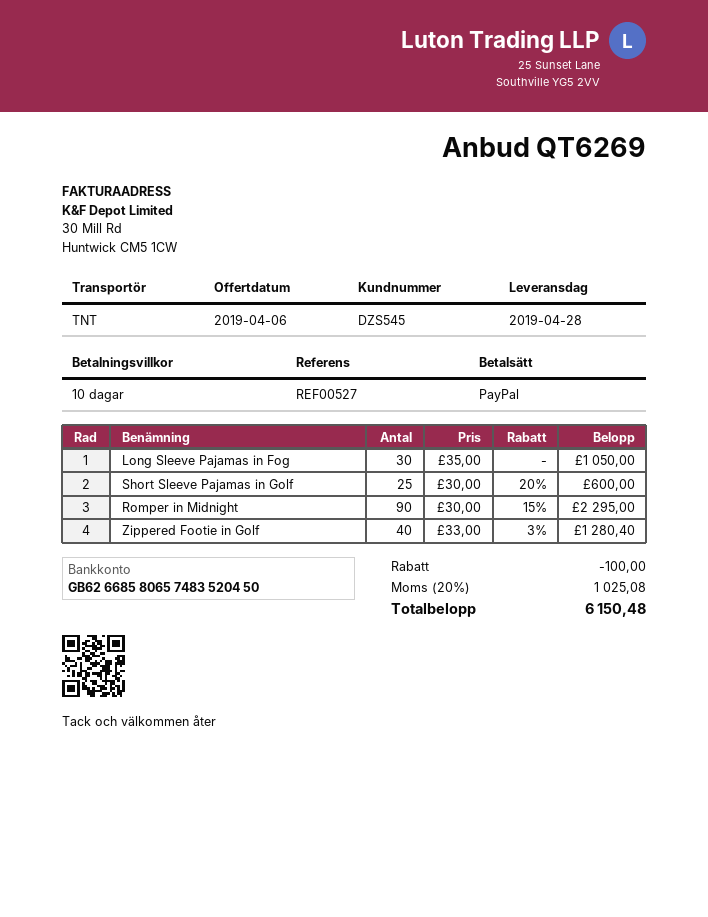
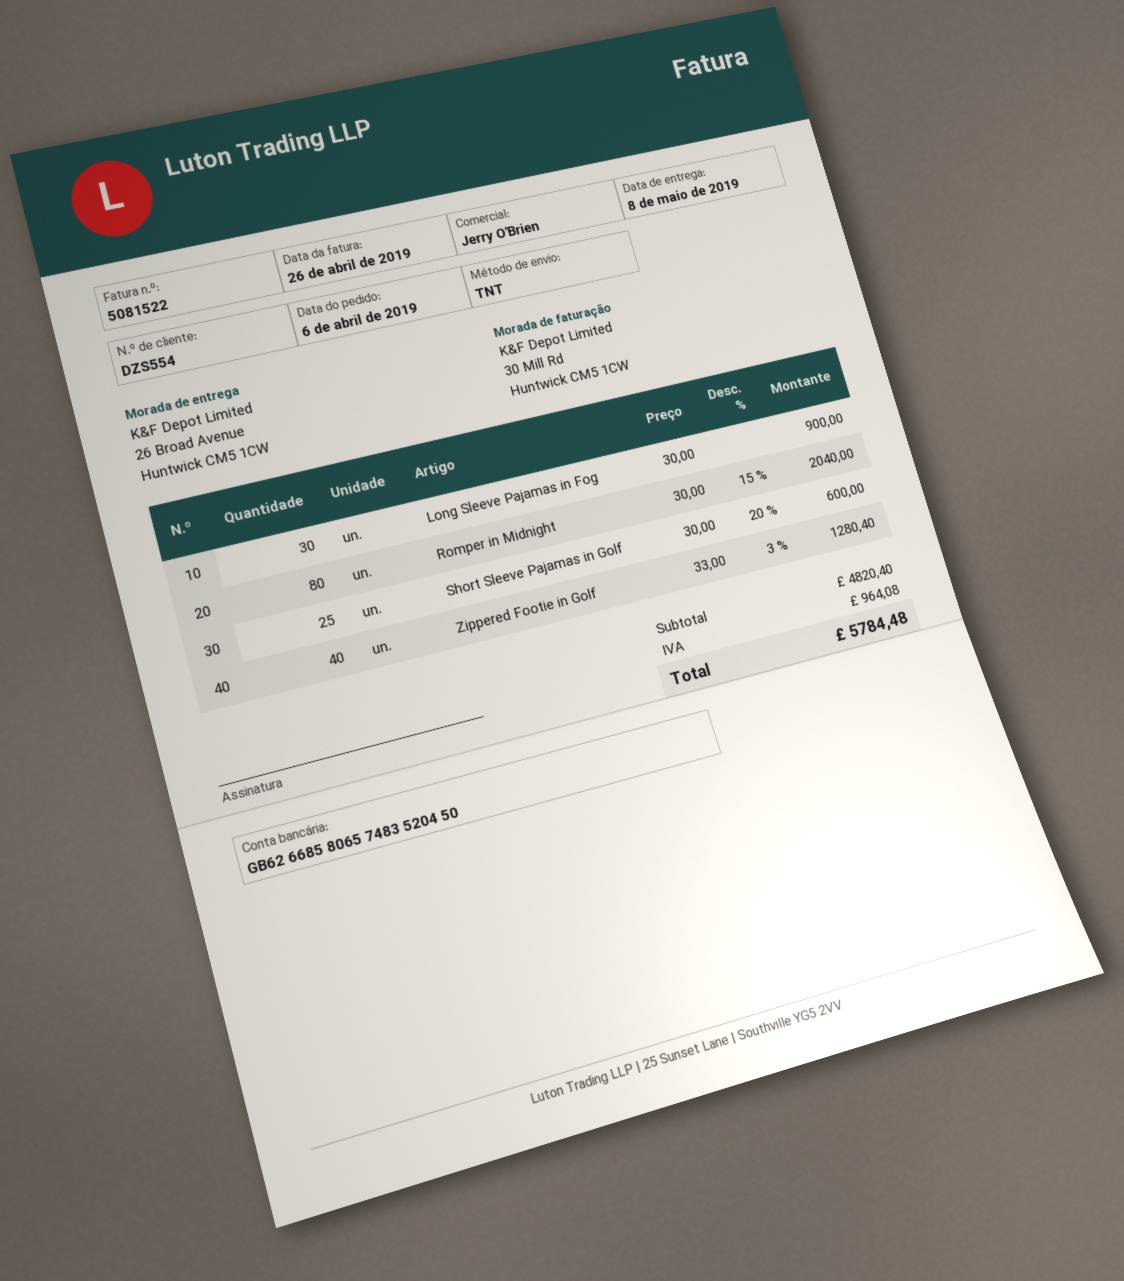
delivery date: 2019-04-28 -> 2019-05-08
customer number: DZS545 -> DZS554
Long Sleeve Pajamas in Fog: 30 x 35.00 = 1050.00 -> 30 x 30.00 = 900.00
Romper in Midnight: 90 x 30.00 - 15% = 2295.00 -> 80 x 30.00 - 15% = 2040.00
discount: 100.00 -> none
tax: 1025.08 -> 964.08
total: 6150.48 -> 5784.48

